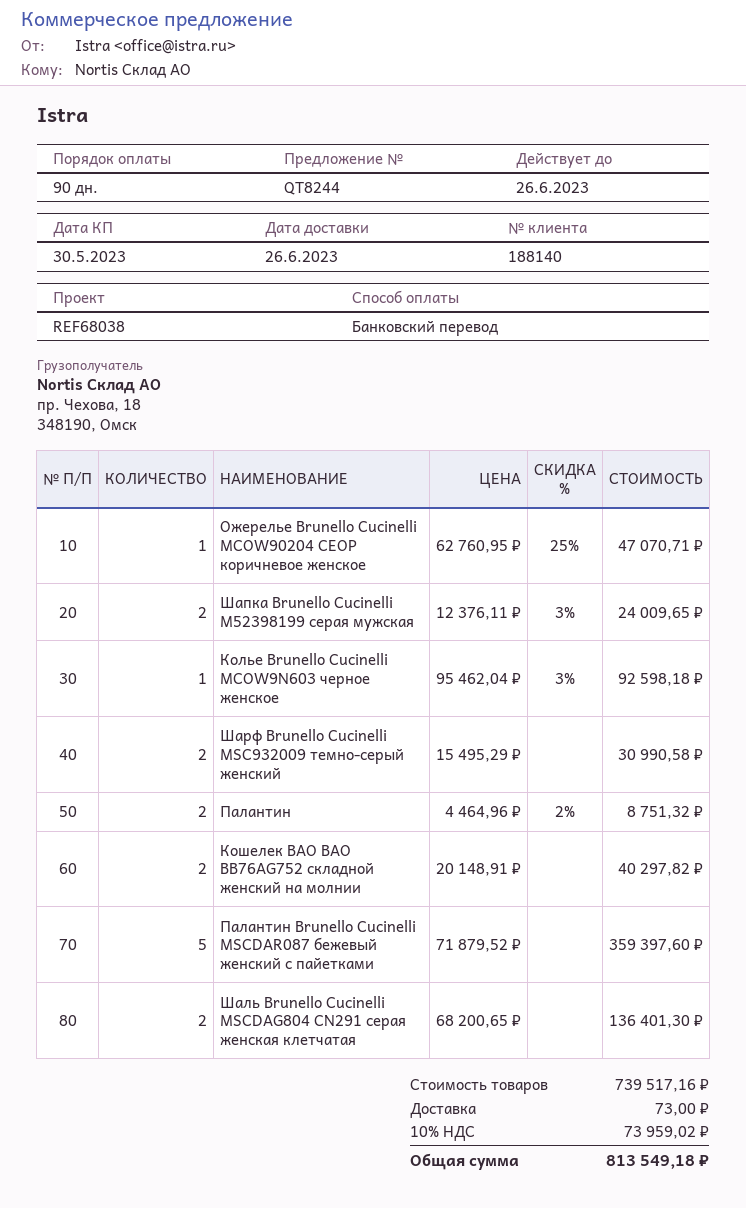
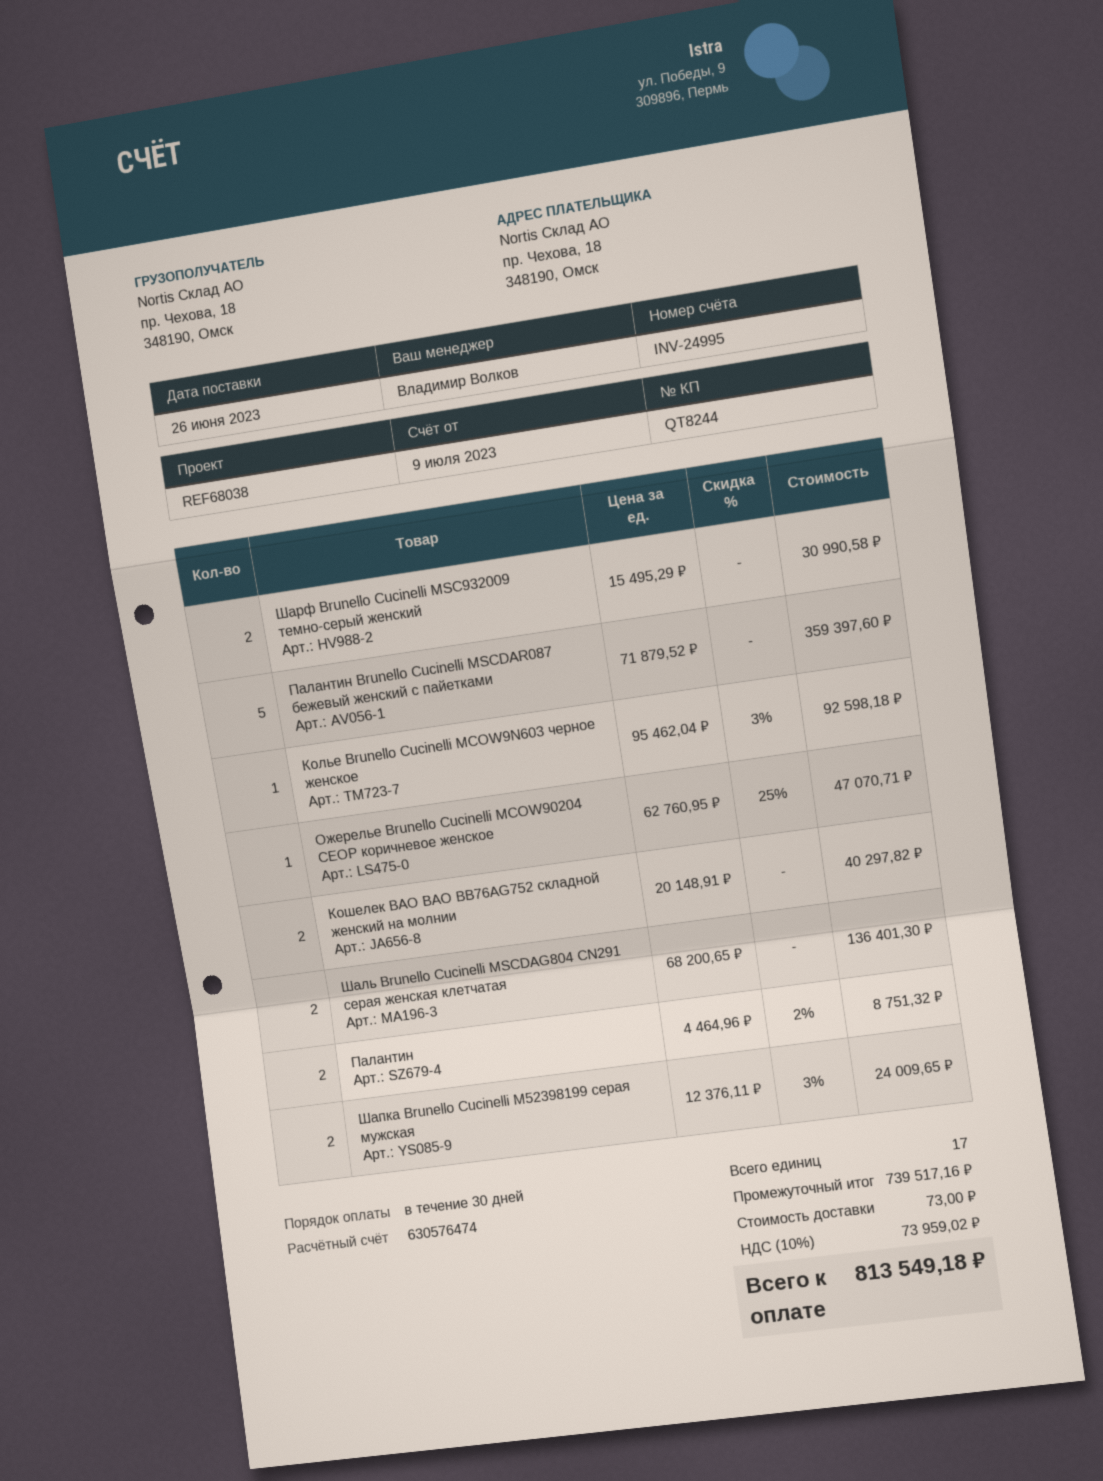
payment terms: 90 days -> 30 days

